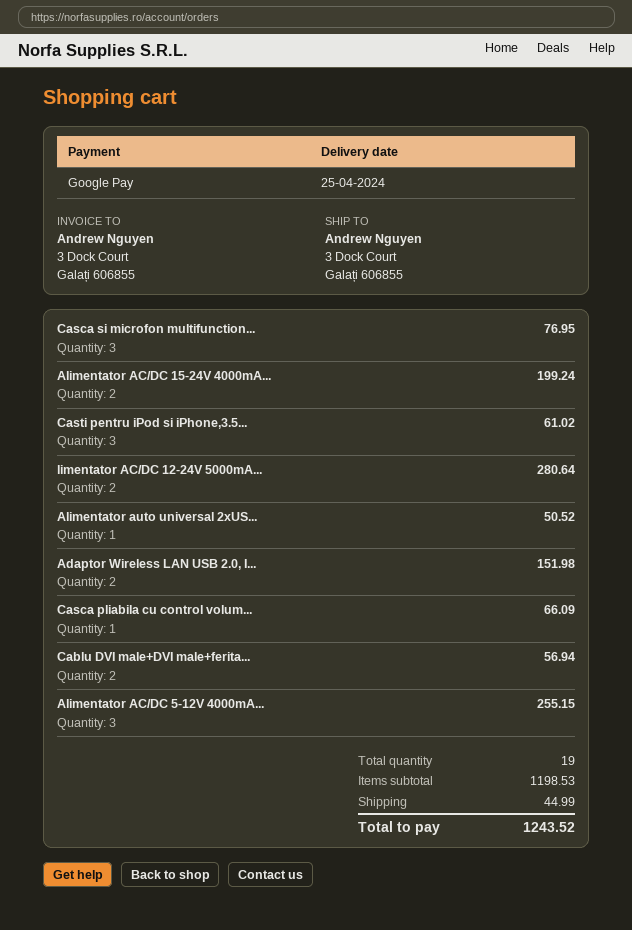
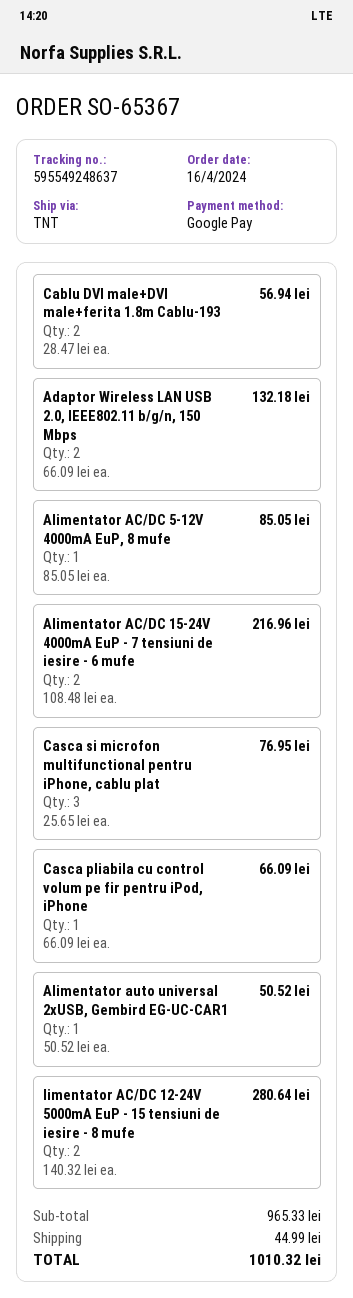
Alimentator AC/DC 15-24V 4000mA...: 2 for 199.24 -> 2 for 216.96
Casti pentru iPod si iPhone,3.5...: 3 for 61.02 -> none
Adaptor Wireless LAN USB 2.0, I...: 2 for 151.98 -> 2 for 132.18
Alimentator AC/DC 5-12V 4000mA...: 3 for 255.15 -> 1 for 85.05
subtotal: 1198.53 -> 965.33
total: 1243.52 -> 1010.32

